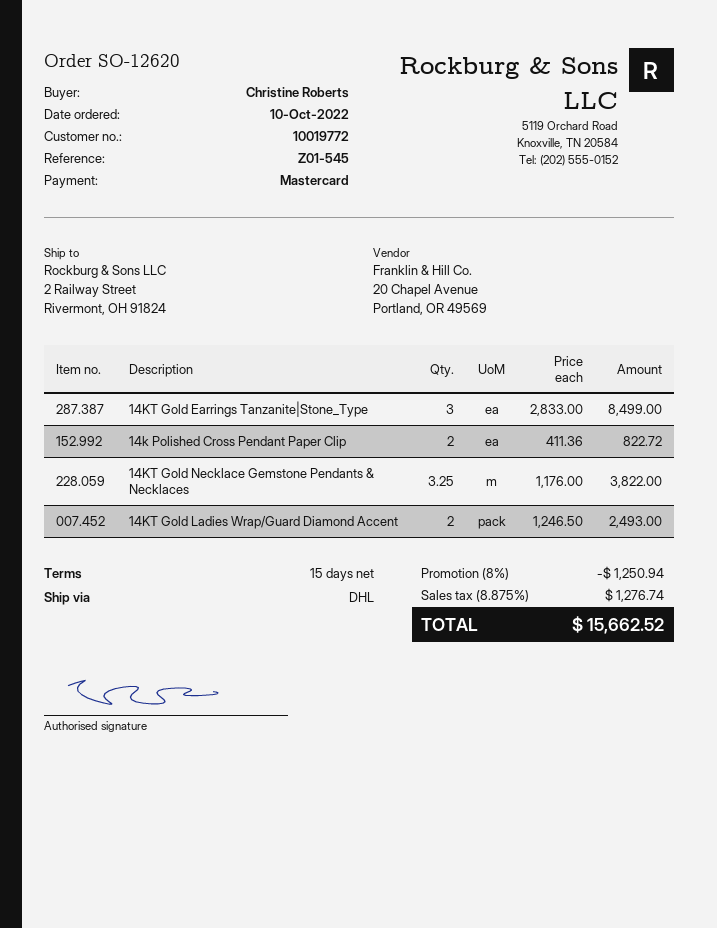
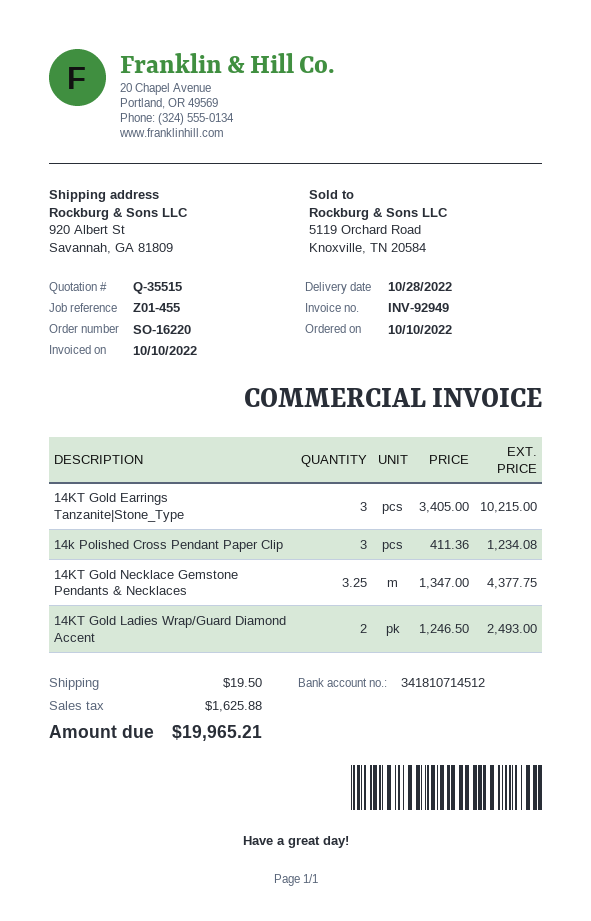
order number: SO-12620 -> SO-16220
reference: Z01-545 -> Z01-455
ship to: 2 Railway Street, Rivermont, OH 91824 -> 920 Albert St, Savannah, GA 81809
14KT Gold Earrings Tanzanite|Stone_Type: 3 x 2833.00 = 8499.00 -> 3 x 3405.00 = 10215.00
14k Polished Cross Pendant Paper Clip: 2 x 411.36 = 822.72 -> 3 x 411.36 = 1234.08
14KT Gold Necklace Gemstone Pendants & Necklaces: 3.25 x 1176.00 = 3822.00 -> 3.25 x 1347.00 = 4377.75
discount: 8% = 1250.94 -> none
shipping: none -> 19.50
tax: 1276.74 -> 1625.88
total: 15662.52 -> 19965.21

